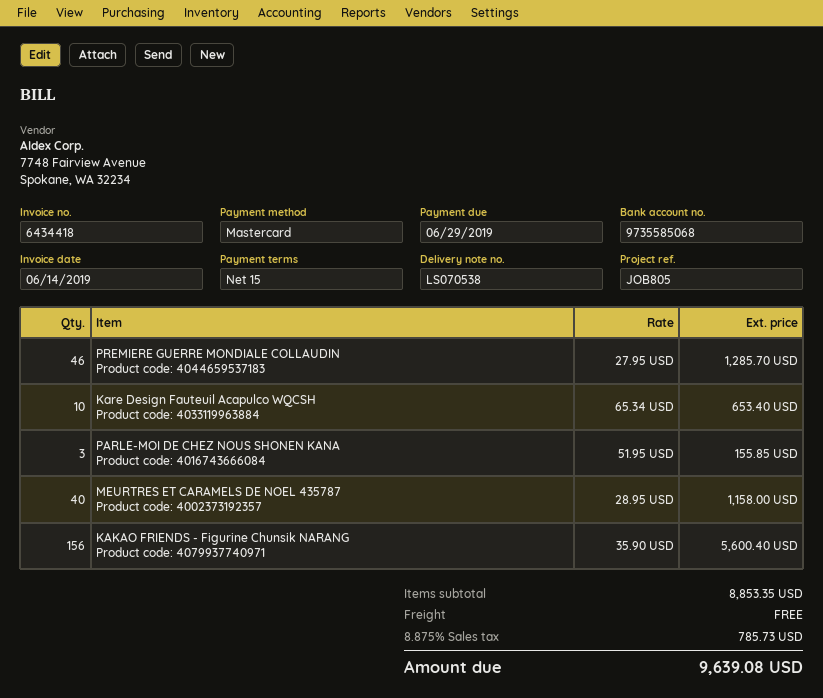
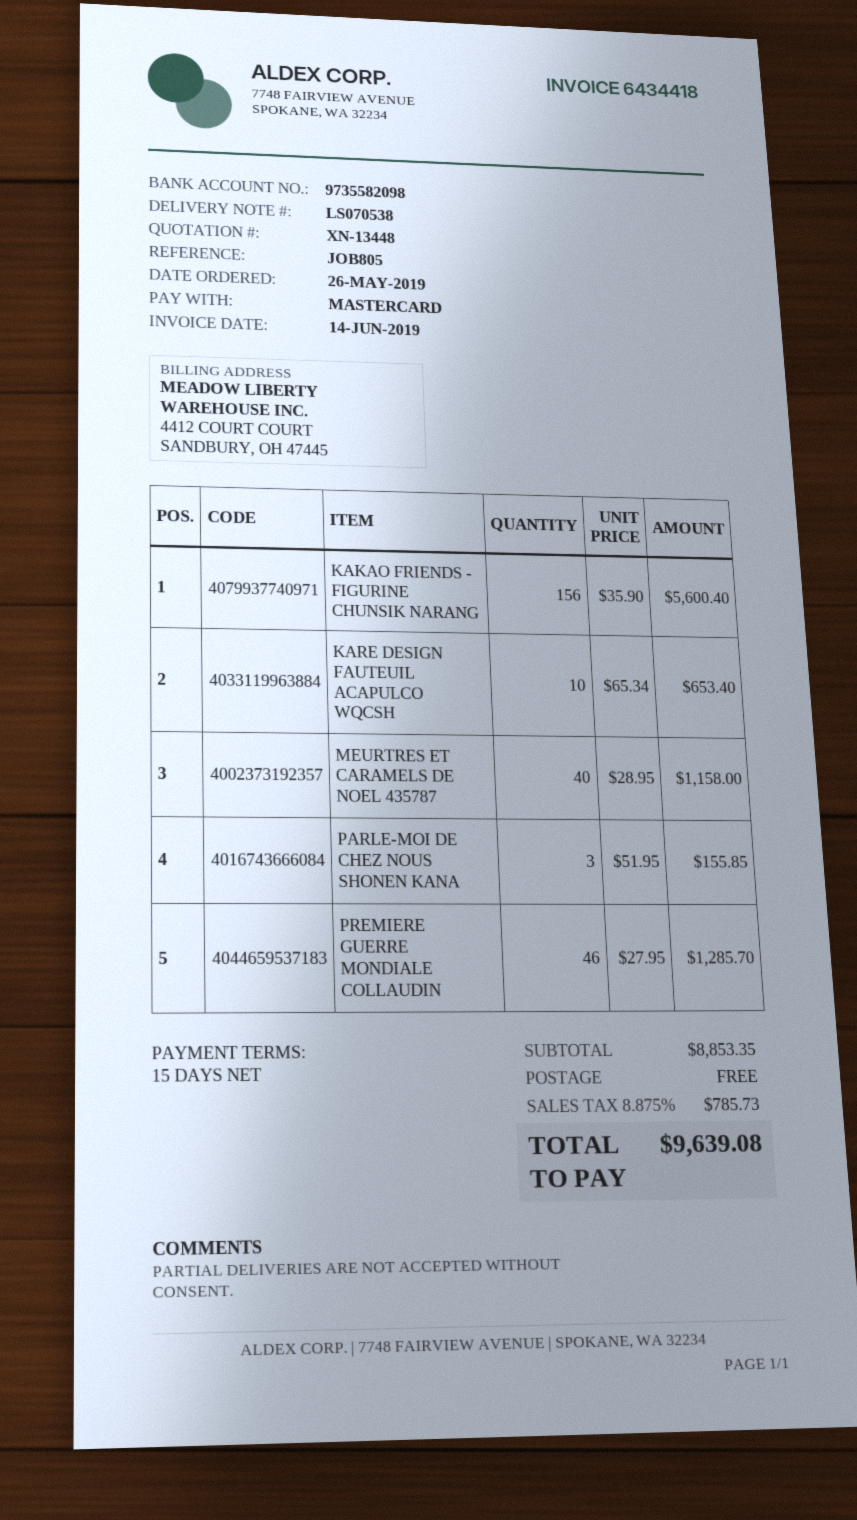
bank account: 9735585068 -> 9735582098

